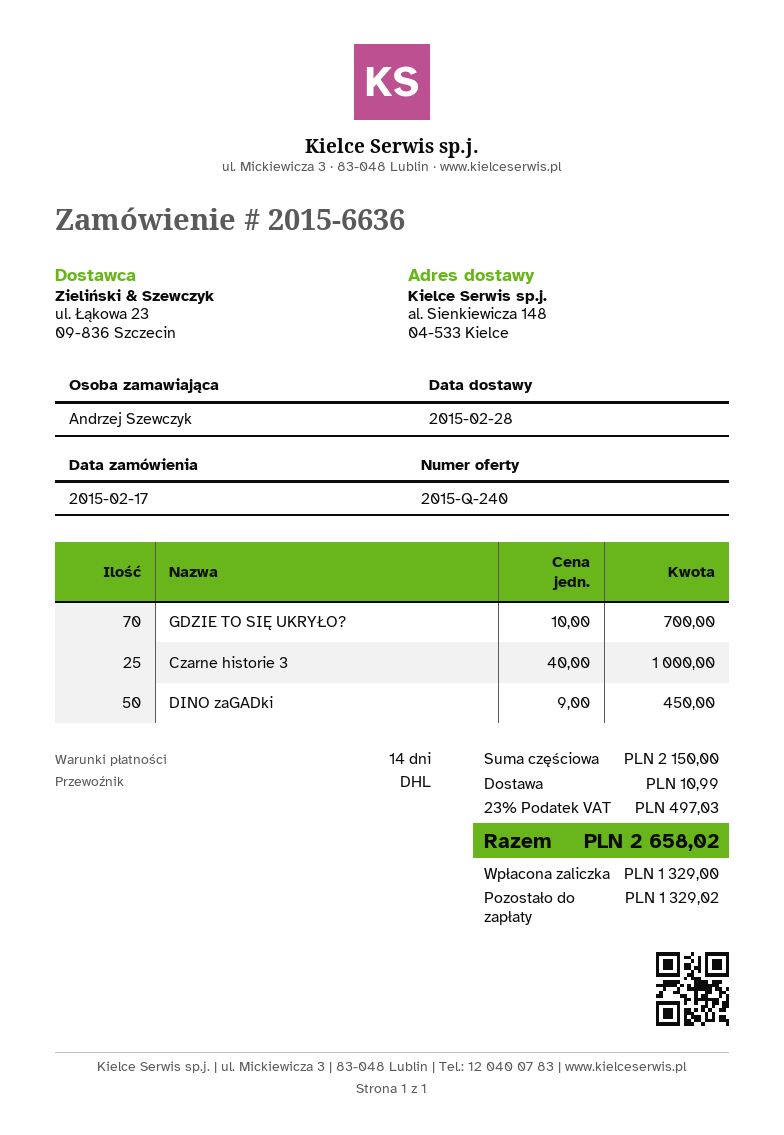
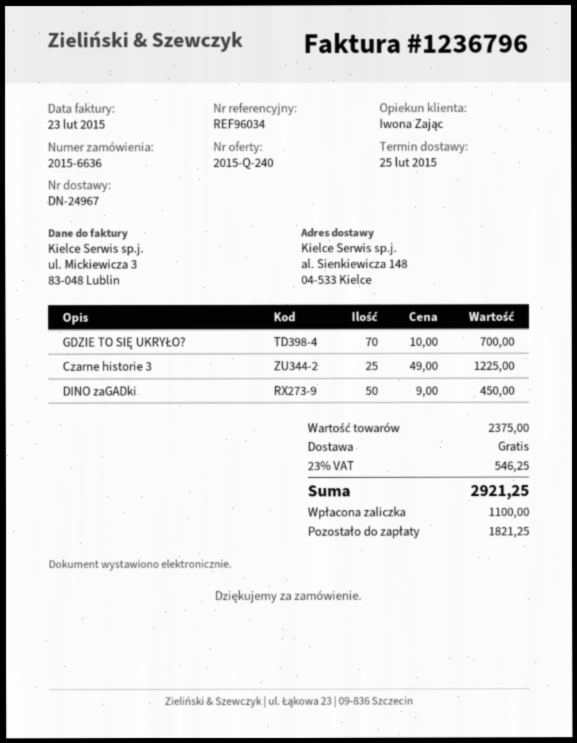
delivery date: 2015-02-28 -> 2015-02-25
Czarne historie 3: 25 x 40.00 = 1000.00 -> 25 x 49.00 = 1225.00
subtotal: 2150.00 -> 2375.00
shipping: 10.99 -> 0.00
tax: 23% = 497.03 -> 23% = 546.25
total: 2658.02 -> 2921.25
deposit: 1329.00 -> 1100.00
balance: 1329.02 -> 1821.25

